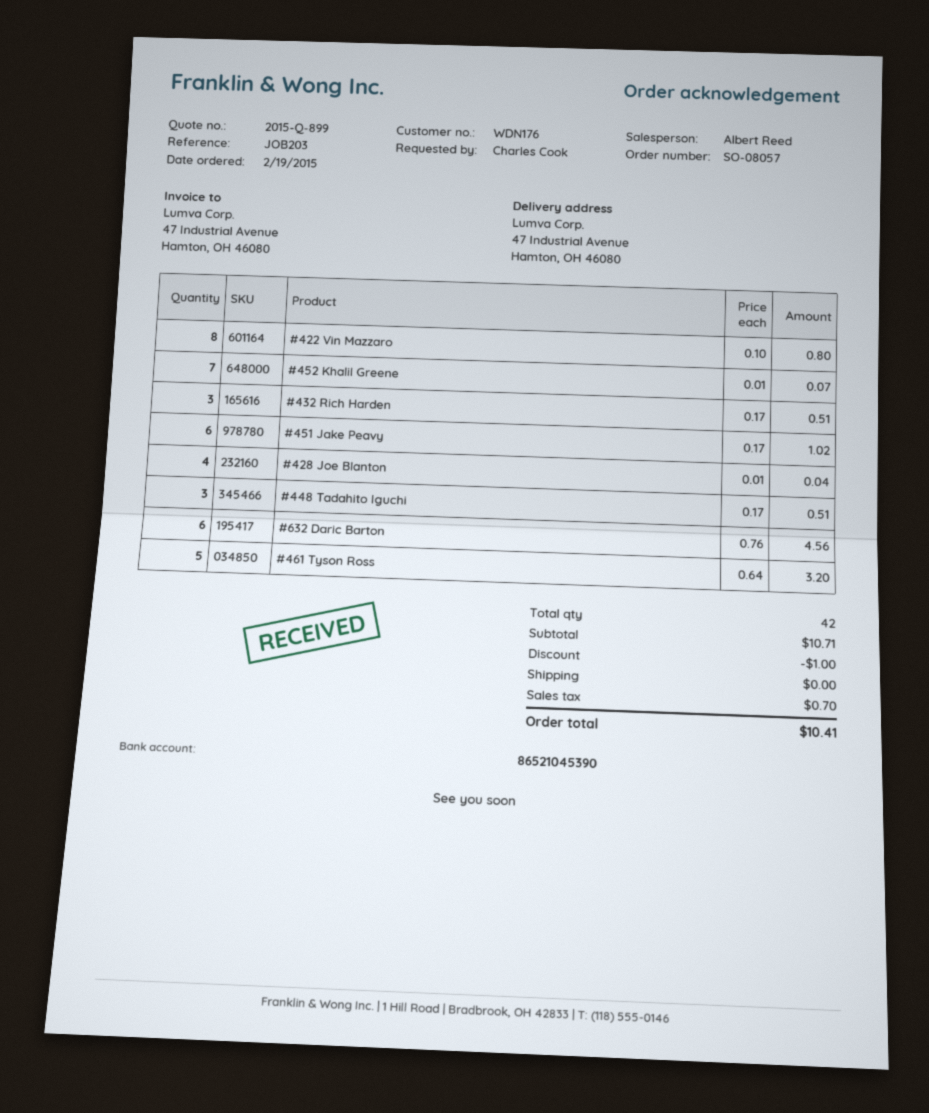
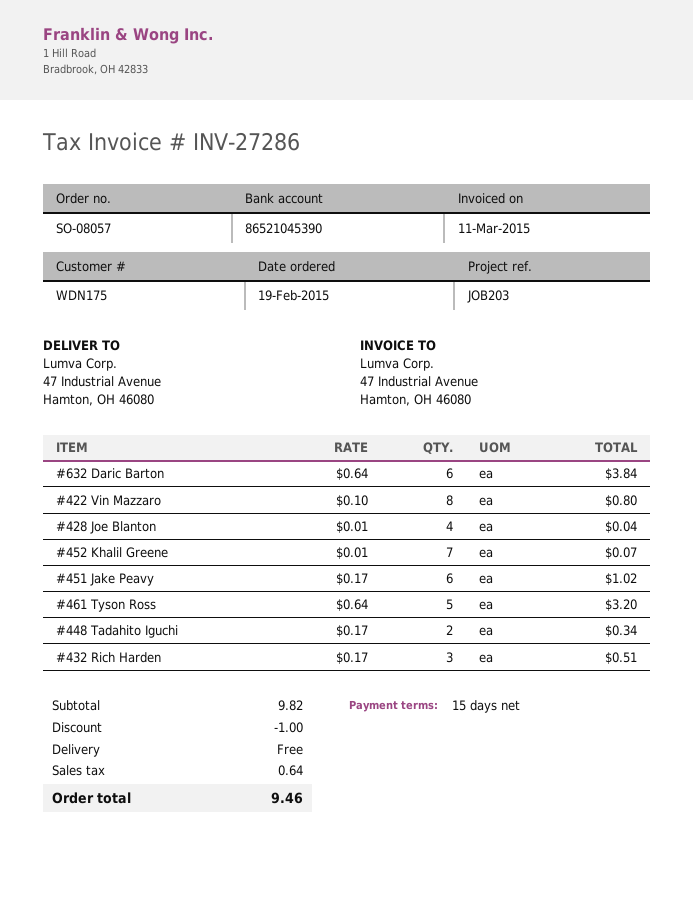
customer number: WDN176 -> WDN175
#448 Tadahito Iguchi: 3 x 0.17 = 0.51 -> 2 x 0.17 = 0.34
#632 Daric Barton: 6 x 0.76 = 4.56 -> 6 x 0.64 = 3.84
subtotal: 10.71 -> 9.82
tax: 0.70 -> 0.64
total: 10.41 -> 9.46

